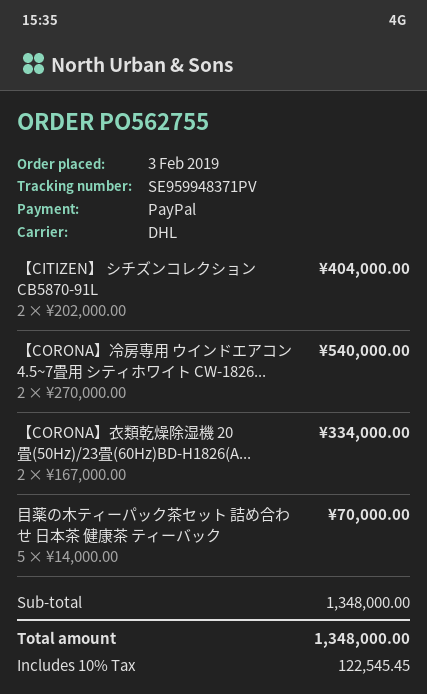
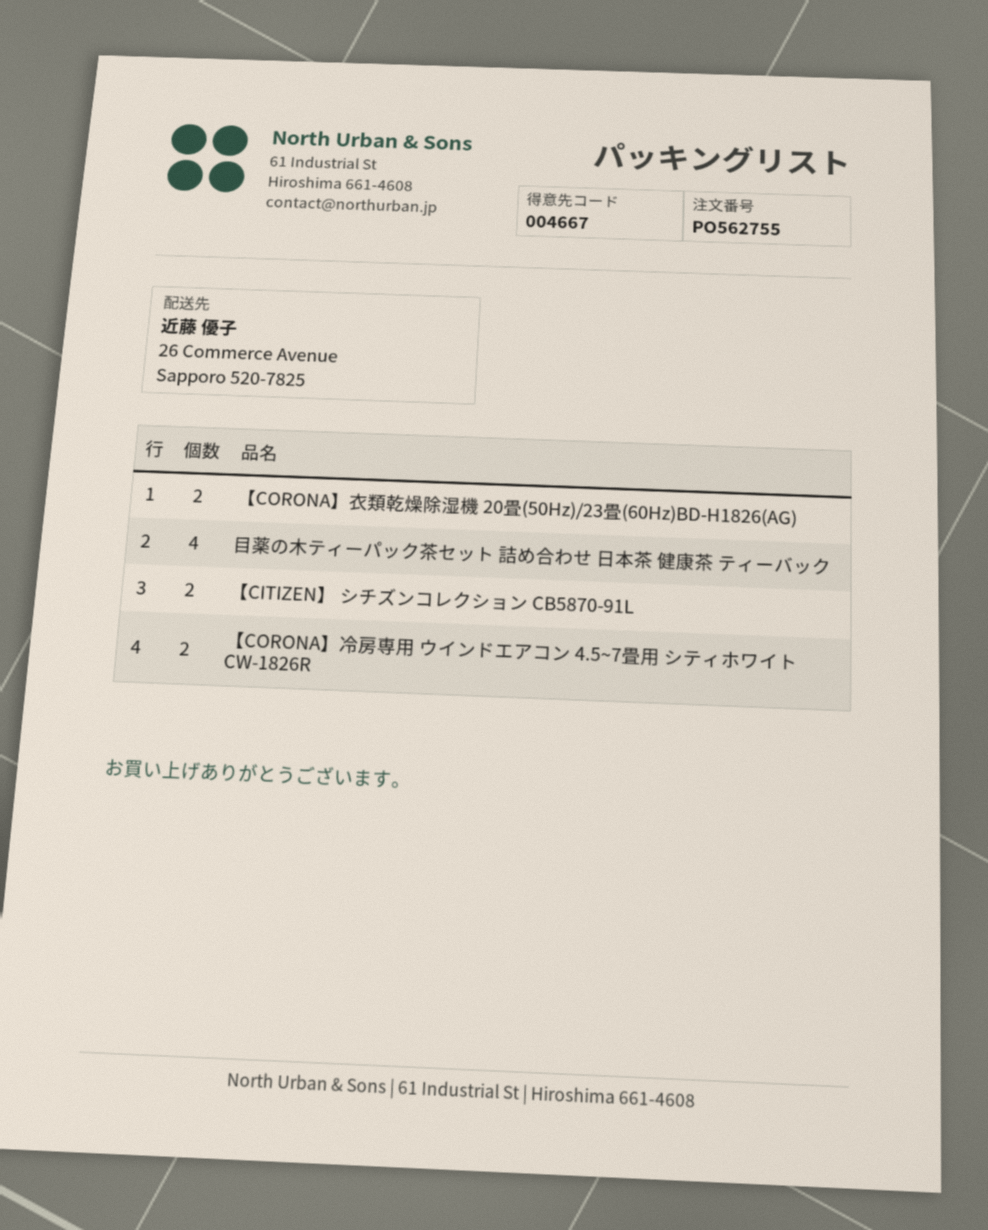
目薬の木ティーパック茶セット 詰め合わせ 日本茶 健康茶 ティーバック: 5 -> 4

